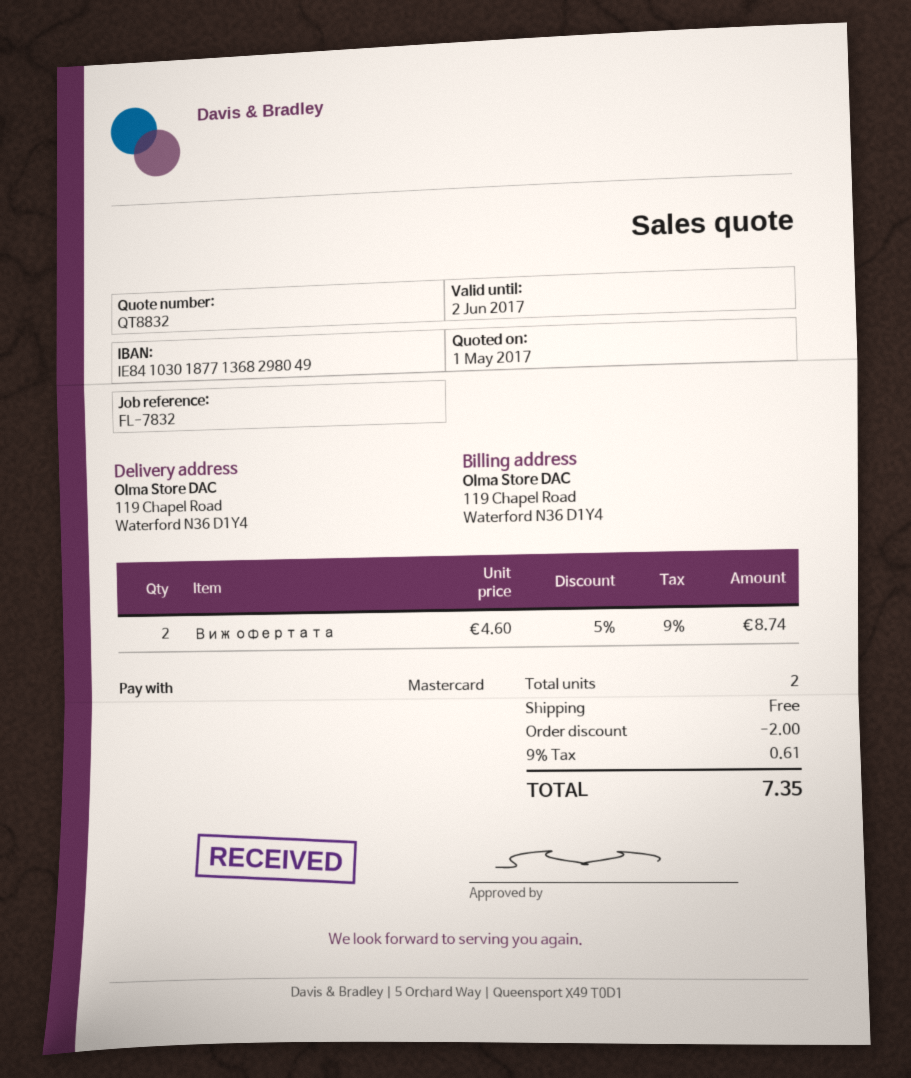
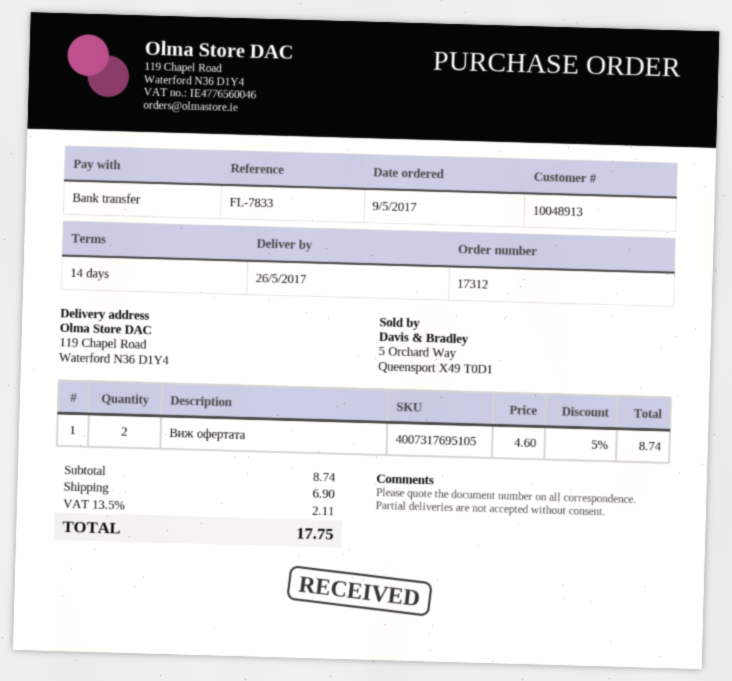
reference: FL-7832 -> FL-7833
payment method: Mastercard -> bank transfer
discount: 2.00 -> none
shipping: 0.00 -> 6.90
tax: 9% = 0.61 -> 13.5% = 2.11
total: 7.35 -> 17.75

